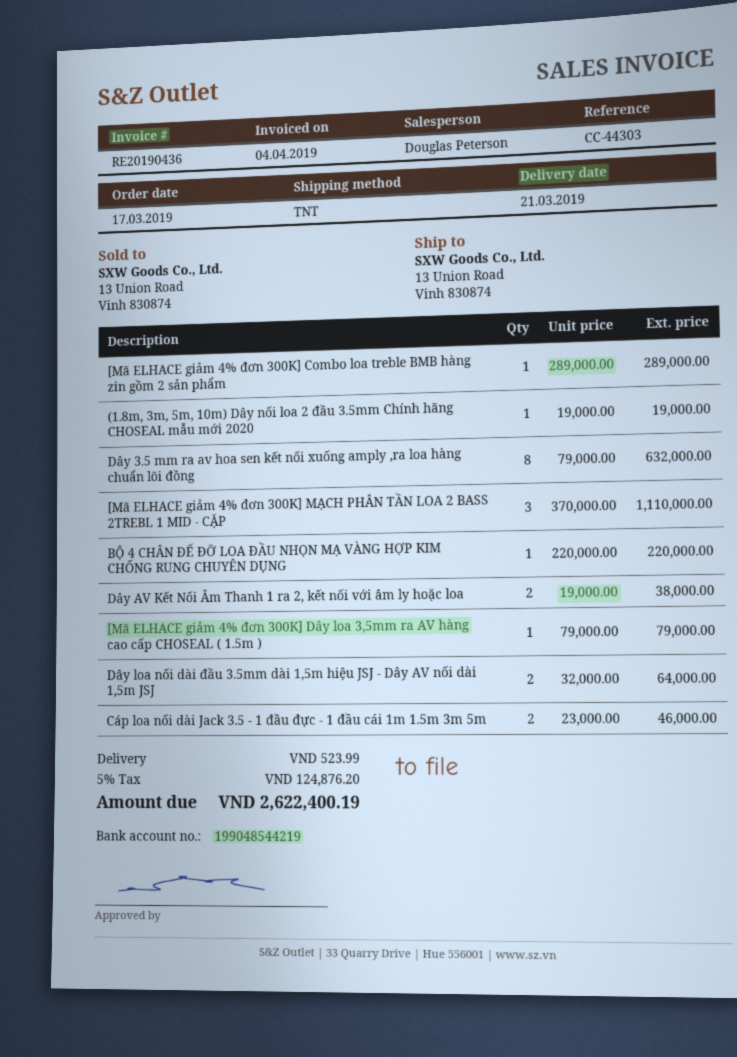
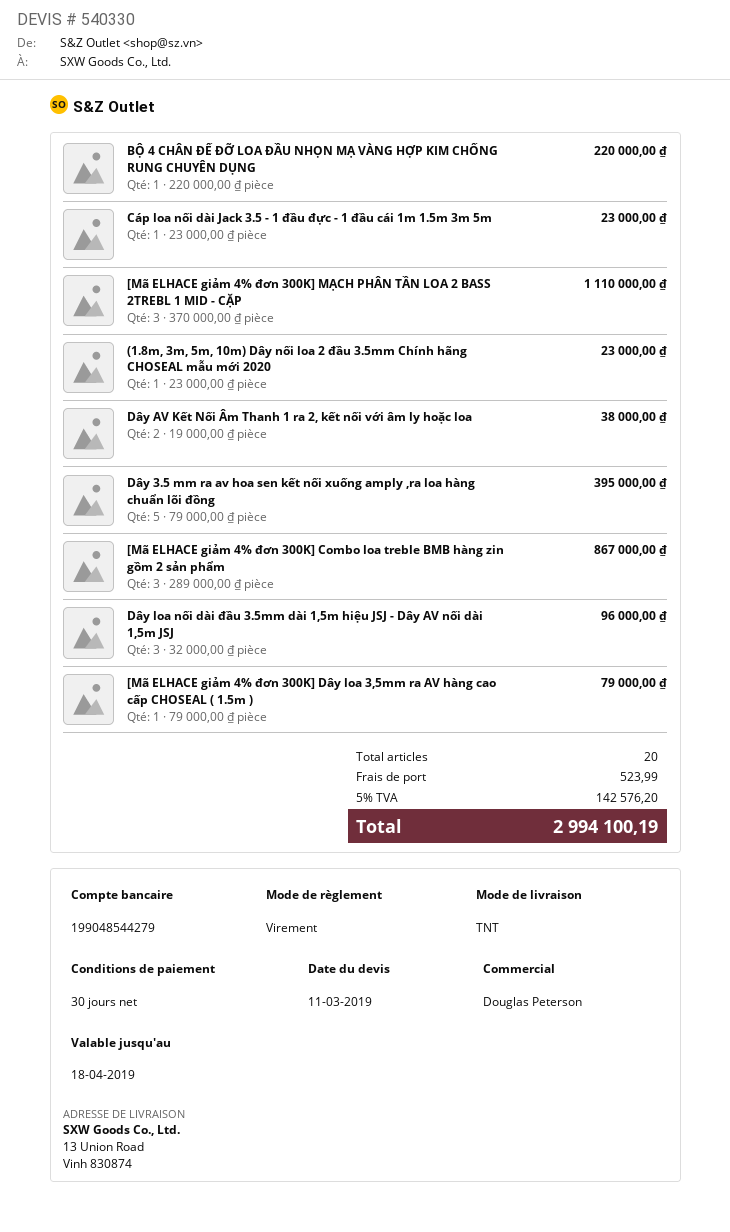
bank account: 199048544219 -> 199048544279
[Mã ELHACE giảm 4% đơn 300K] Combo loa treble BMB hàng zin gồm 2 sản phẩm: 1 x 289000.00 = 289000.00 -> 3 x 289000.00 = 867000.00
(1.8m, 3m, 5m, 10m) Dây nối loa 2 đầu 3.5mm Chính hãng CHOSEAL mẫu mới 2020: 1 x 19000.00 = 19000.00 -> 1 x 23000.00 = 23000.00
Dây 3.5 mm ra av hoa sen kết nối xuống amply ,ra loa hàng chuẩn lõi đồng: 8 x 79000.00 = 632000.00 -> 5 x 79000.00 = 395000.00
Dây loa nối dài đầu 3.5mm dài 1,5m hiệu JSJ - Dây AV nối dài 1,5m JSJ: 2 x 32000.00 = 64000.00 -> 3 x 32000.00 = 96000.00
Cáp loa nối dài Jack 3.5 - 1 đầu đực - 1 đầu cái 1m 1.5m 3m 5m: 2 x 23000.00 = 46000.00 -> 1 x 23000.00 = 23000.00
tax: 5% = 124876.20 -> 5% = 142576.20
total: 2622400.19 -> 2994100.19

